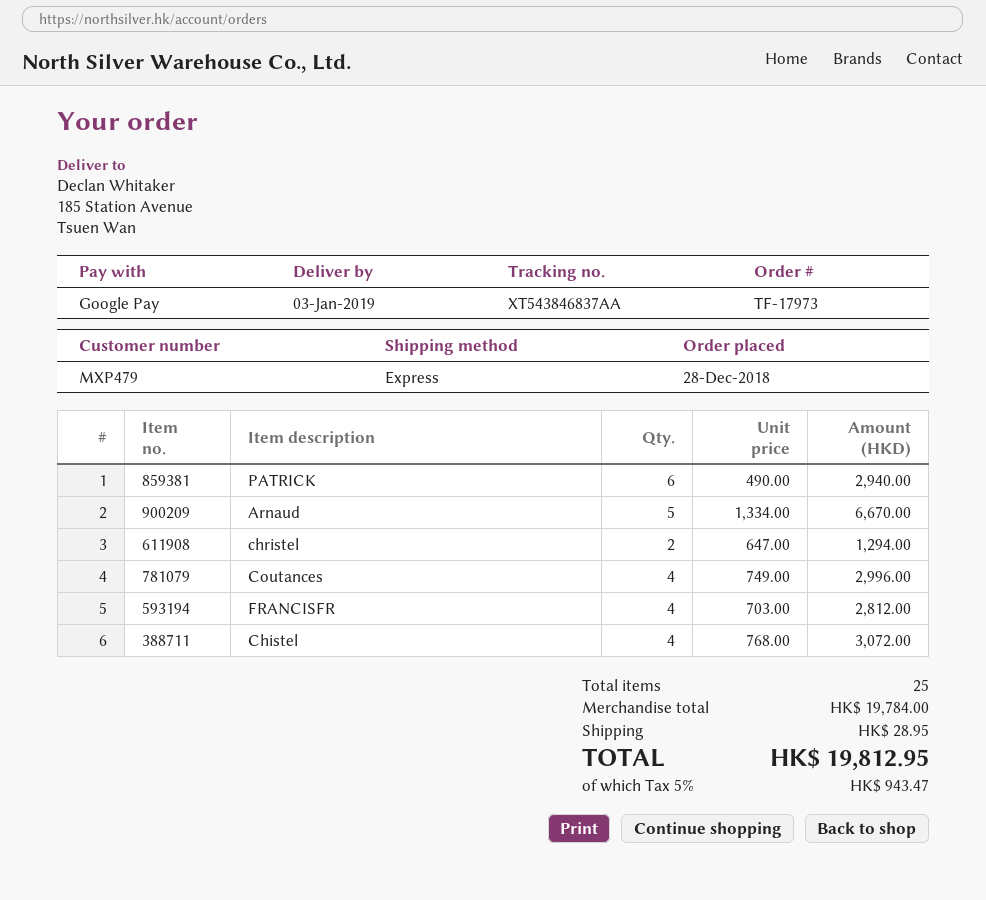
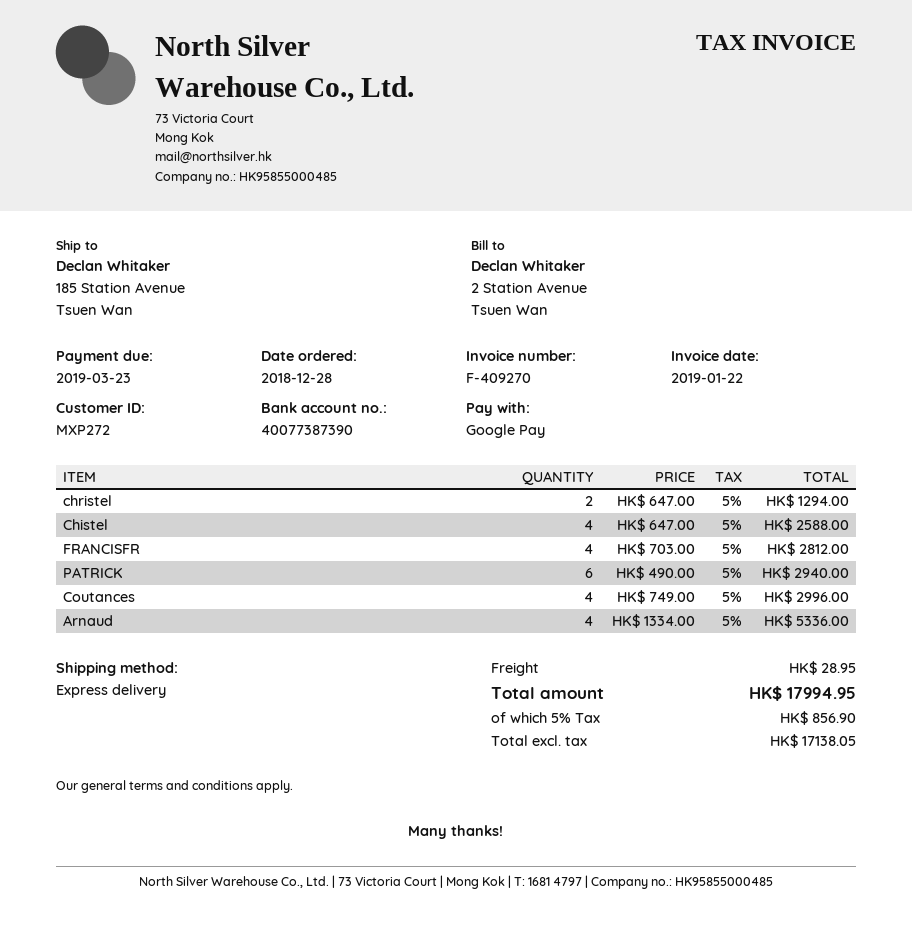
customer number: MXP479 -> MXP272
Arnaud: 5 x 1334.00 = 6670.00 -> 4 x 1334.00 = 5336.00
Chistel: 4 x 768.00 = 3072.00 -> 4 x 647.00 = 2588.00
tax: 5% = 943.47 -> 5% = 856.90
total: 19812.95 -> 17994.95

